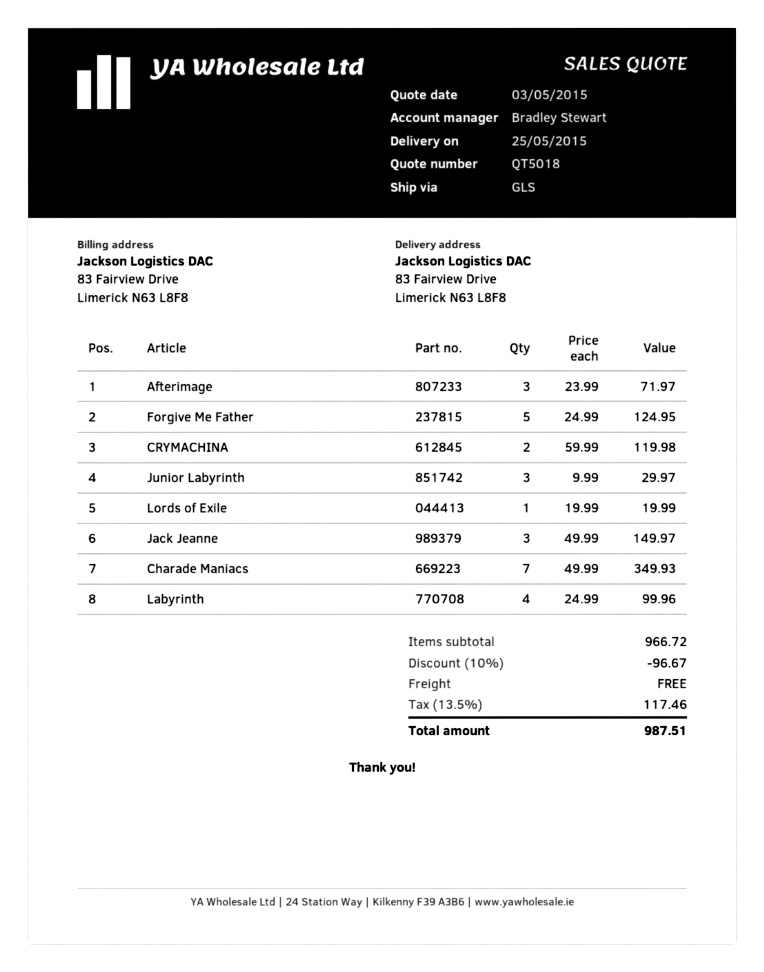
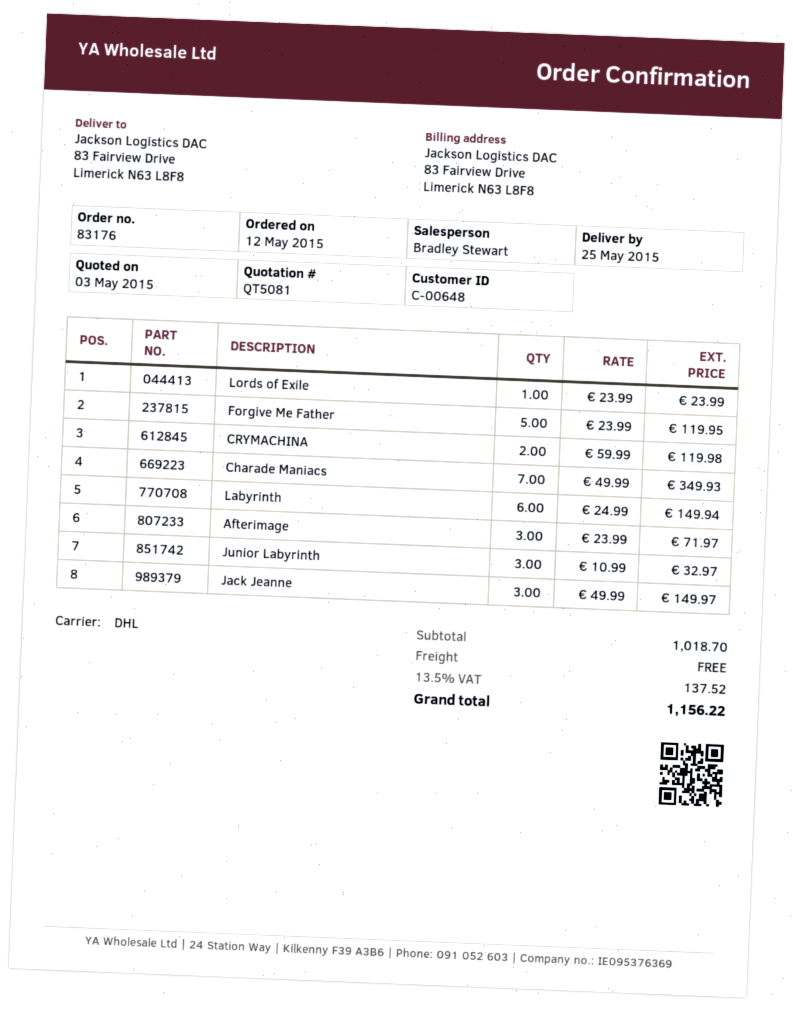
quote number: QT5018 -> QT5081
shipping method: GLS -> DHL
Forgive Me Father: 5 x 24.99 = 124.95 -> 5 x 23.99 = 119.95
Junior Labyrinth: 3 x 9.99 = 29.97 -> 3 x 10.99 = 32.97
Lords of Exile: 1 x 19.99 = 19.99 -> 1 x 23.99 = 23.99
Labyrinth: 4 x 24.99 = 99.96 -> 6 x 24.99 = 149.94
subtotal: 966.72 -> 1018.70
discount: 10% = 96.67 -> none
tax: 13.5% = 117.46 -> 13.5% = 137.52
total: 987.51 -> 1156.22

